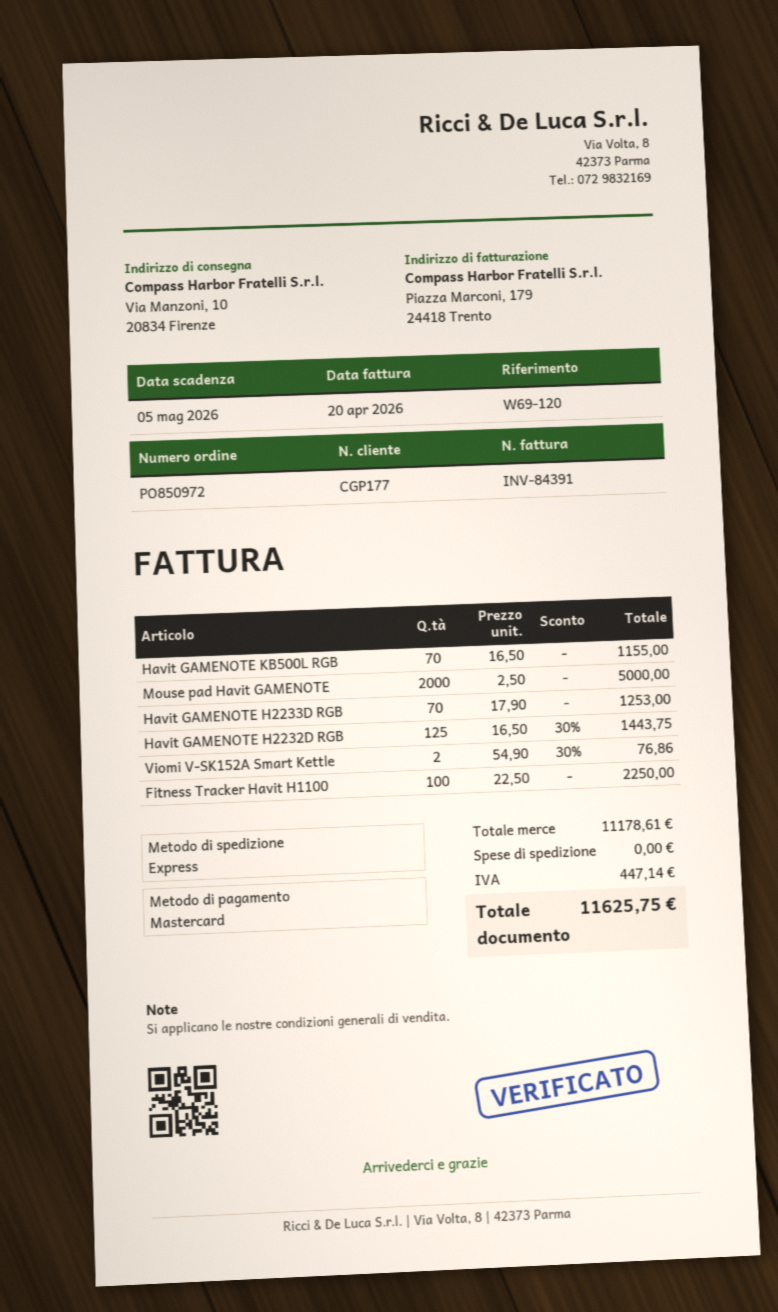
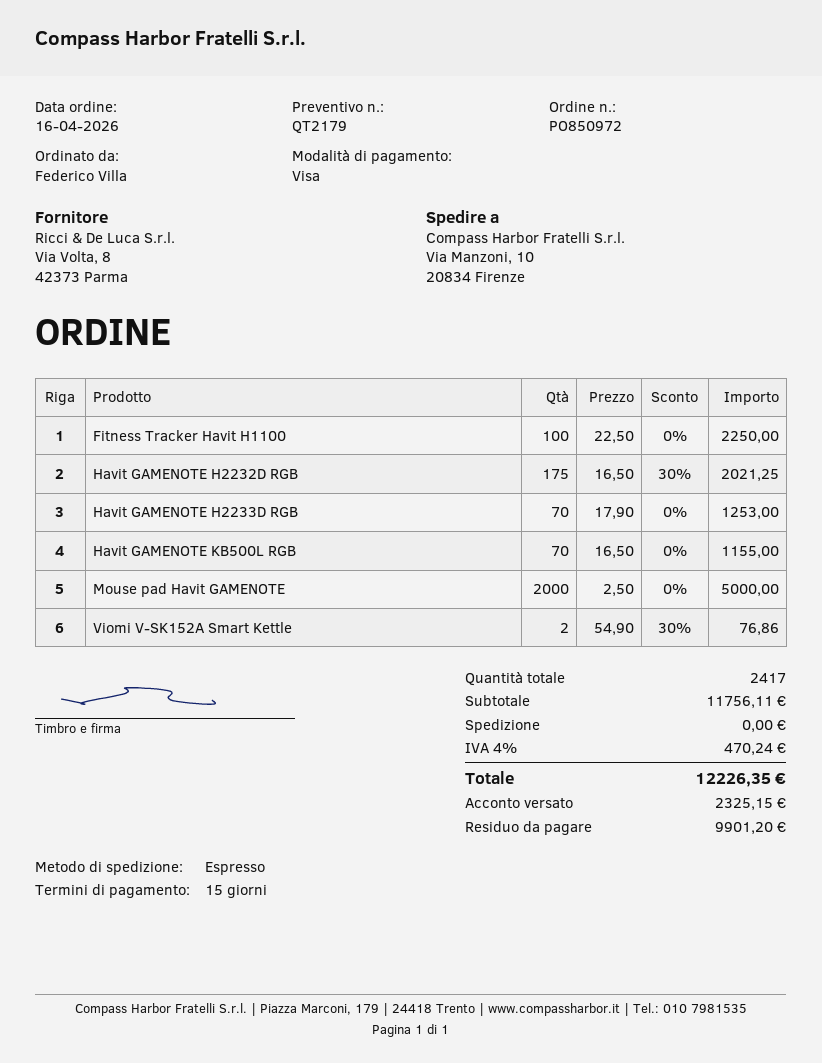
payment method: Mastercard -> Visa
Havit GAMENOTE H2232D RGB: 125 x 16.50 - 30% = 1443.75 -> 175 x 16.50 - 30% = 2021.25
subtotal: 11178.61 -> 11756.11
tax: 447.14 -> 470.24
total: 11625.75 -> 12226.35

